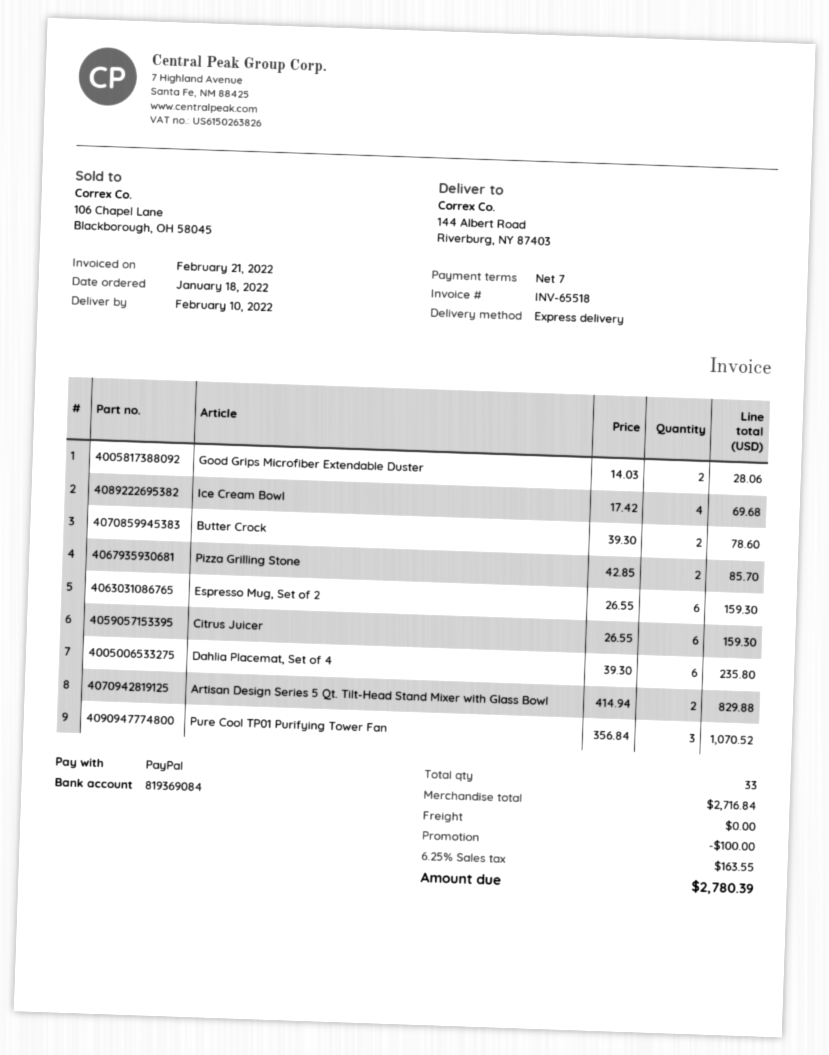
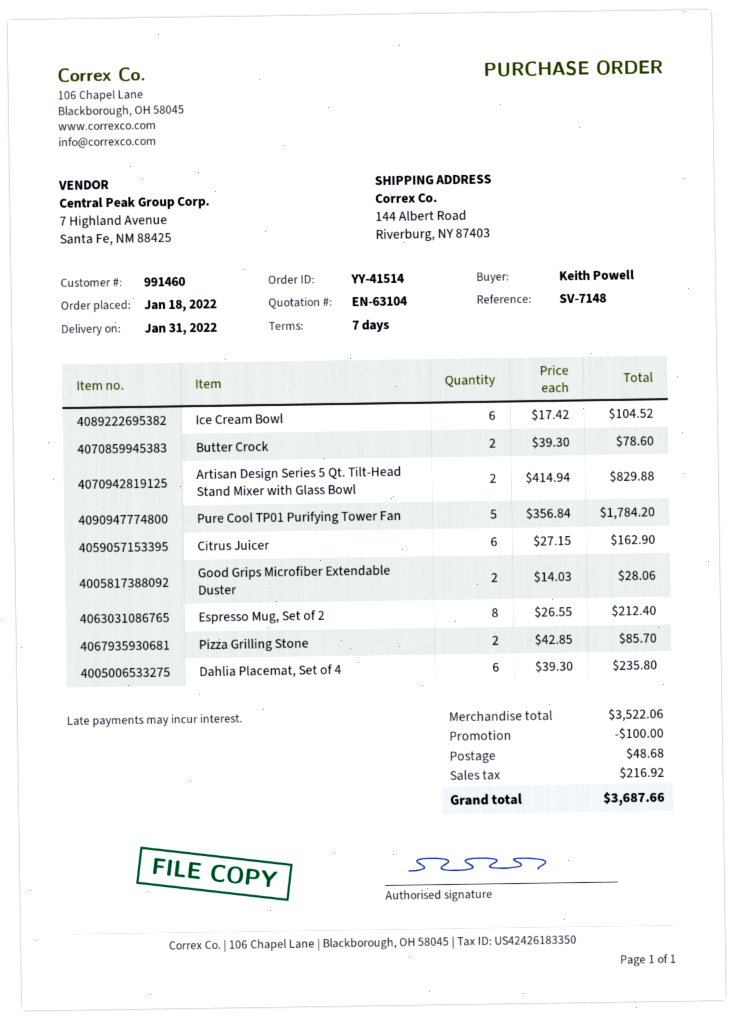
delivery date: 2022-02-10 -> 2022-01-31
Ice Cream Bowl: 4 x 17.42 = 69.68 -> 6 x 17.42 = 104.52
Espresso Mug, Set of 2: 6 x 26.55 = 159.30 -> 8 x 26.55 = 212.40
Citrus Juicer: 6 x 26.55 = 159.30 -> 6 x 27.15 = 162.90
Pure Cool TP01 Purifying Tower Fan: 3 x 356.84 = 1070.52 -> 5 x 356.84 = 1784.20
subtotal: 2716.84 -> 3522.06
shipping: 0.00 -> 48.68
tax: 163.55 -> 216.92
total: 2780.39 -> 3687.66

